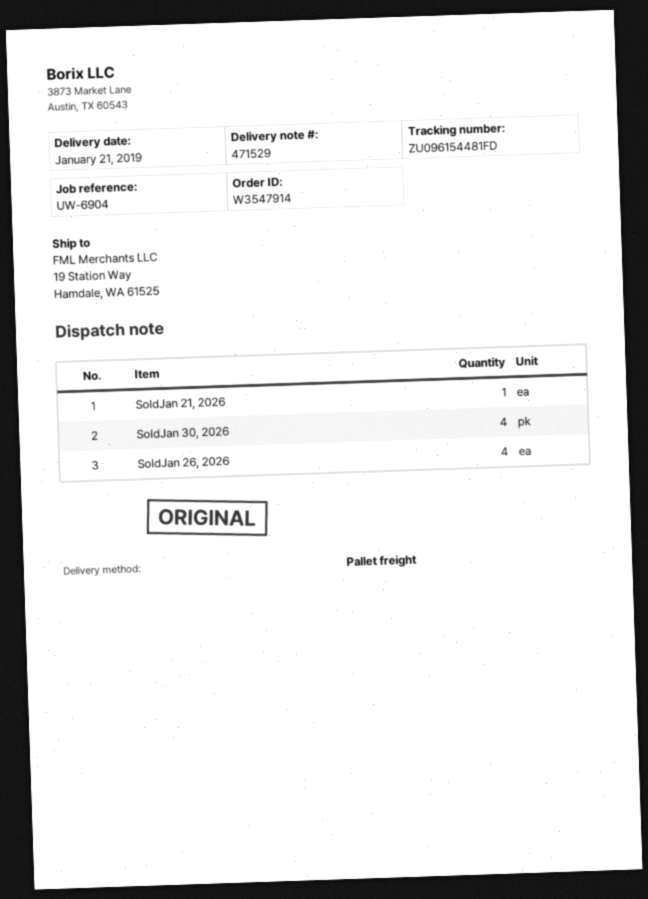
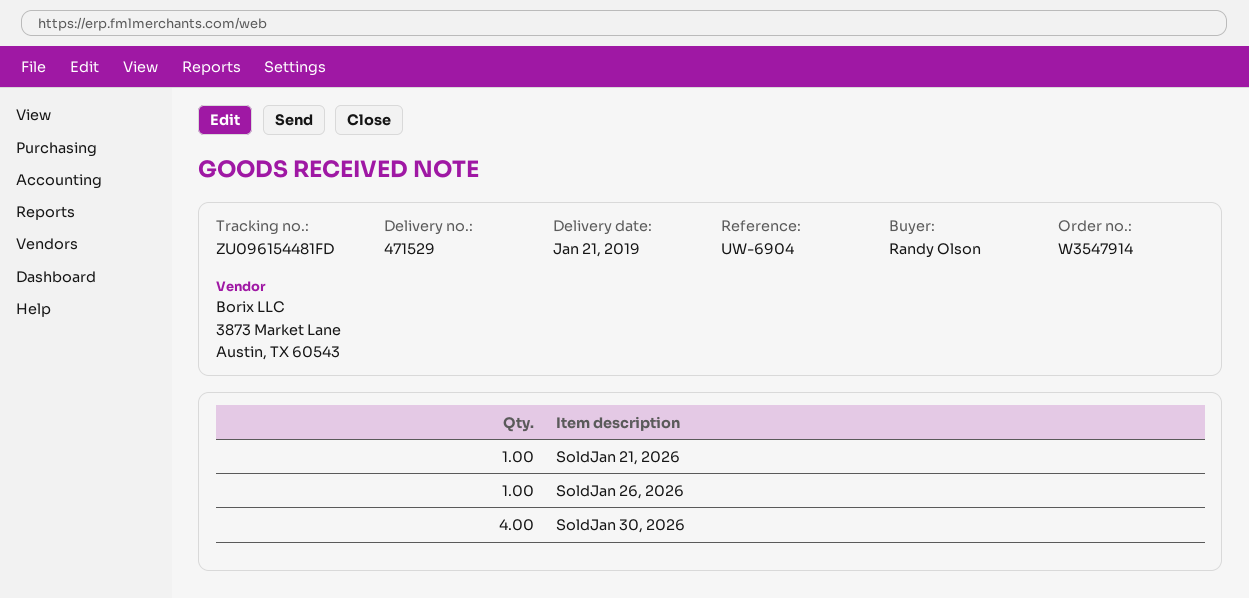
SoldJan 26, 2026: 4 -> 1

